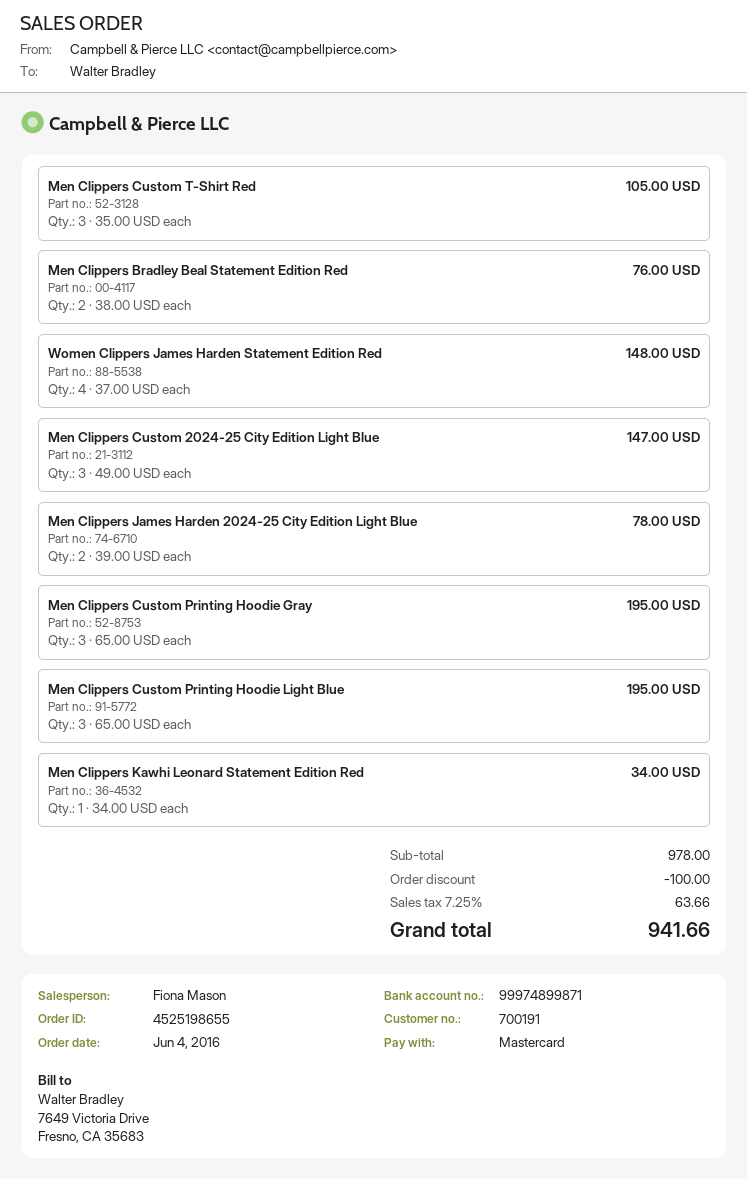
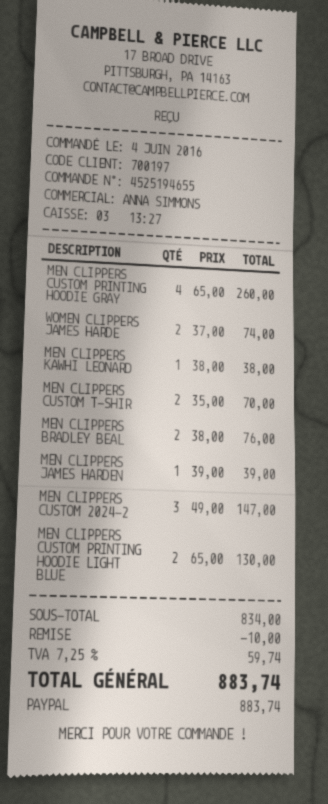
order number: 4525198655 -> 4525194655
customer number: 700191 -> 700197
sales rep: Fiona Mason -> ANNA SIMMONS
payment method: Mastercard -> PayPal
Men Clippers Custom T-Shirt Red: 3 x 35.00 = 105.00 -> 2 x 35.00 = 70.00
Women Clippers James Harden Statement Edition Red: 4 x 37.00 = 148.00 -> 2 x 37.00 = 74.00
Men Clippers James Harden 2024-25 City Edition Light Blue: 2 x 39.00 = 78.00 -> 1 x 39.00 = 39.00
Men Clippers Custom Printing Hoodie Gray: 3 x 65.00 = 195.00 -> 4 x 65.00 = 260.00
Men Clippers Custom Printing Hoodie Light Blue: 3 x 65.00 = 195.00 -> 2 x 65.00 = 130.00
Men Clippers Kawhi Leonard Statement Edition Red: 1 x 34.00 = 34.00 -> 1 x 38.00 = 38.00
subtotal: 978.00 -> 834.00
discount: 100.00 -> 10.00
tax: 7.25% = 63.66 -> 7.25% = 59.74
total: 941.66 -> 883.74

